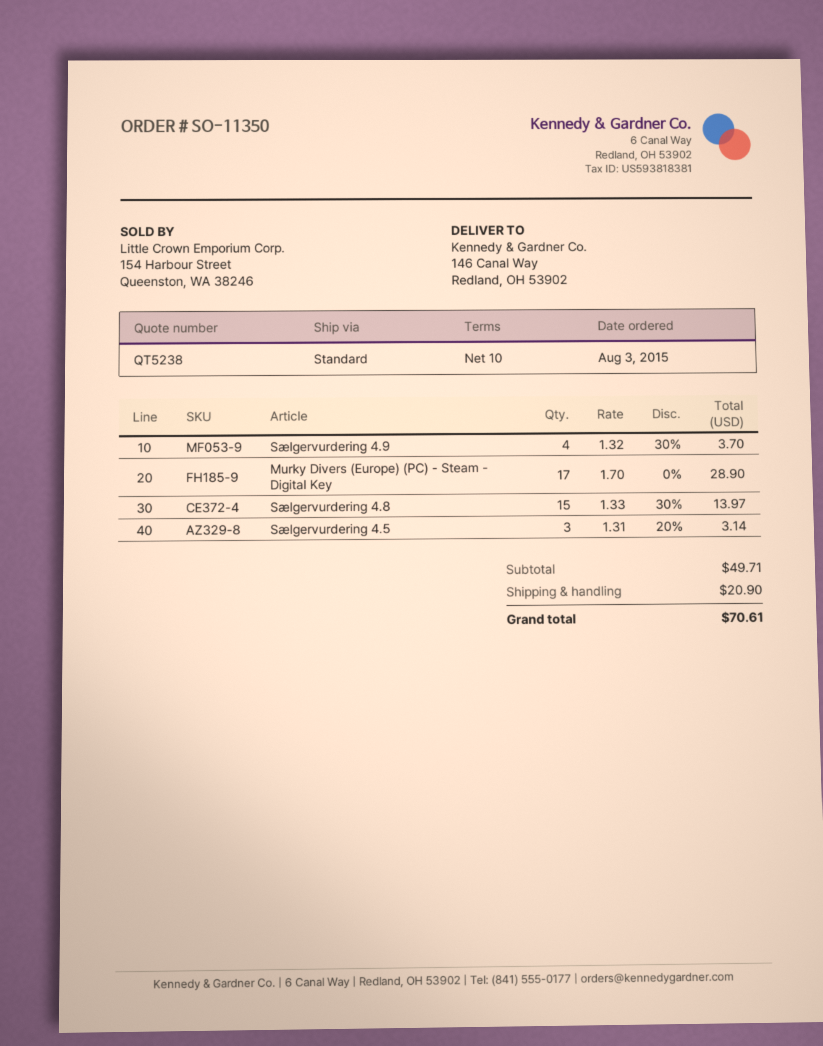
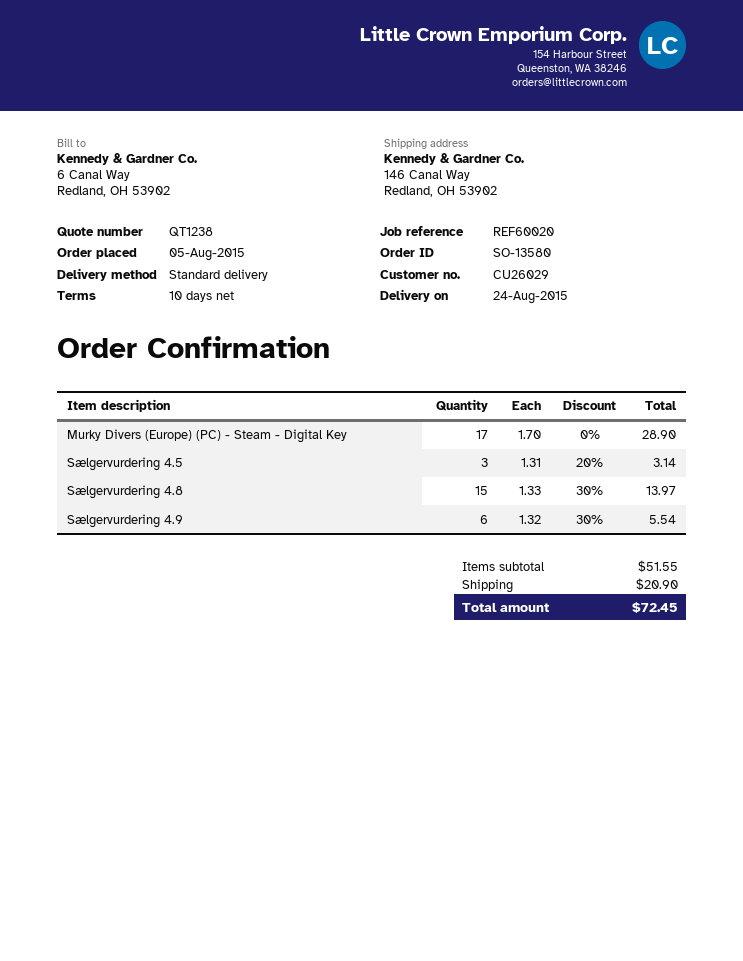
quote number: QT5238 -> QT1238
order number: SO-11350 -> SO-13580
order date: 2015-08-03 -> 2015-08-05
Sælgervurdering 4.9: 4 x 1.32 - 30% = 3.70 -> 6 x 1.32 - 30% = 5.54
subtotal: 49.71 -> 51.55
total: 70.61 -> 72.45

